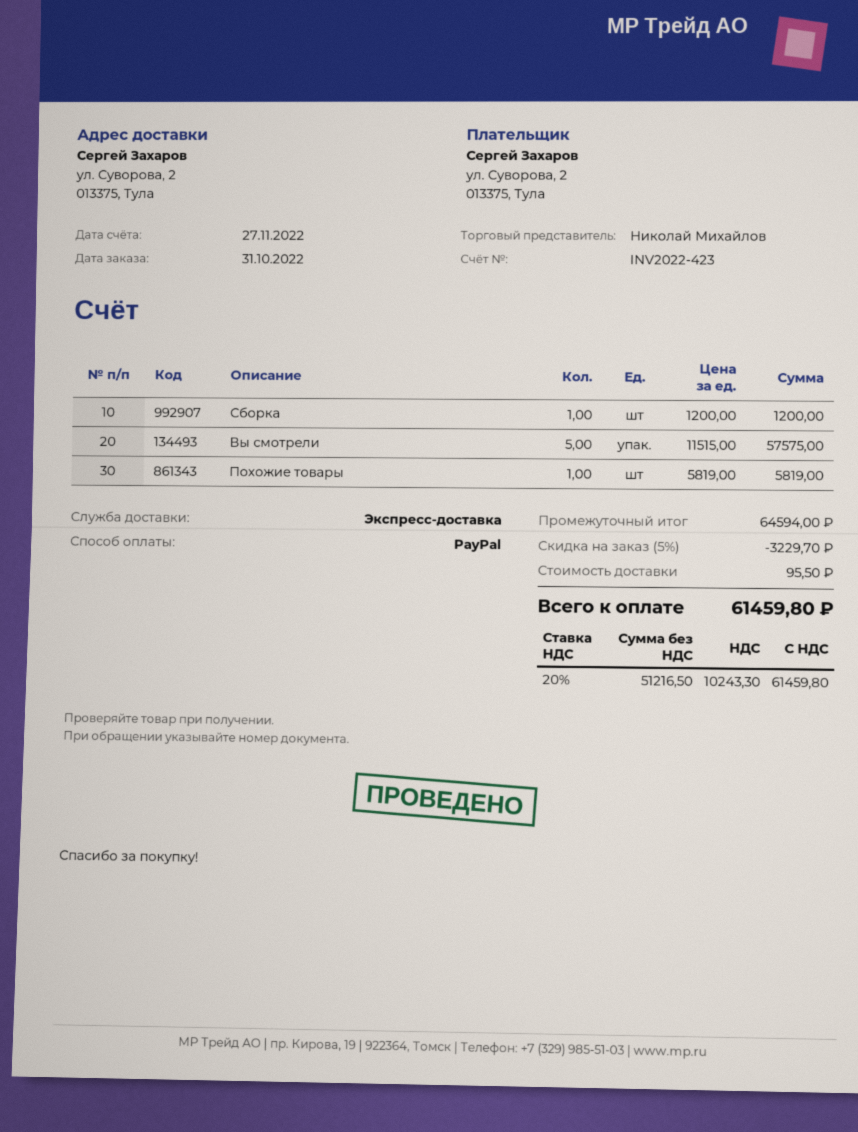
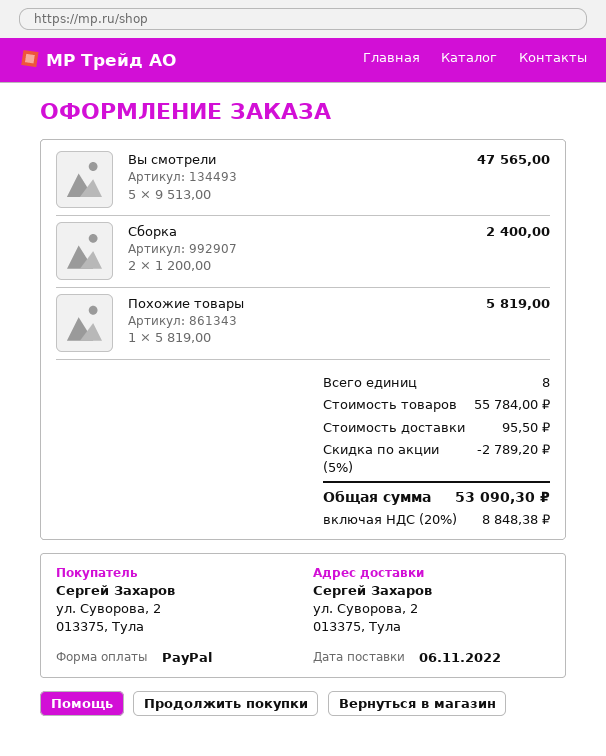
Сборка: 1 x 1200.00 = 1200.00 -> 2 x 1200.00 = 2400.00
Вы смотрели: 5 x 11515.00 = 57575.00 -> 5 x 9513.00 = 47565.00
subtotal: 64594.00 -> 55784.00
discount: 5% = 3229.70 -> 5% = 2789.20
tax: 20% = 10243.30 -> 20% = 8848.38
total: 61459.80 -> 53090.30

